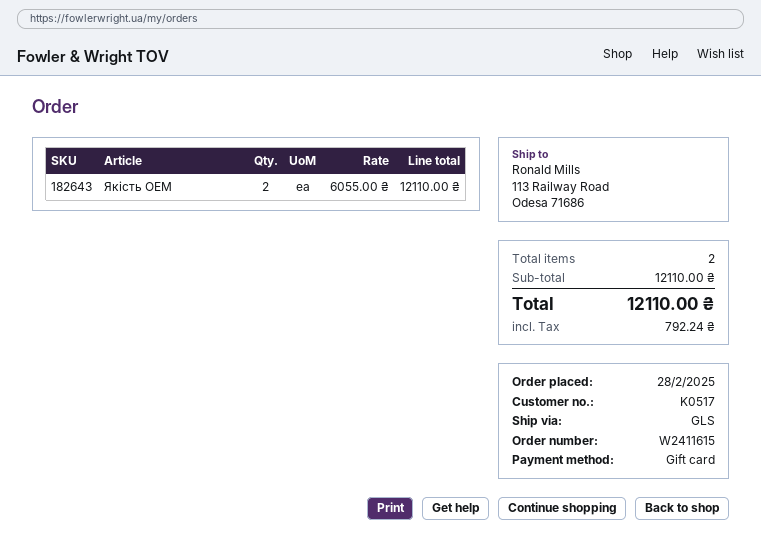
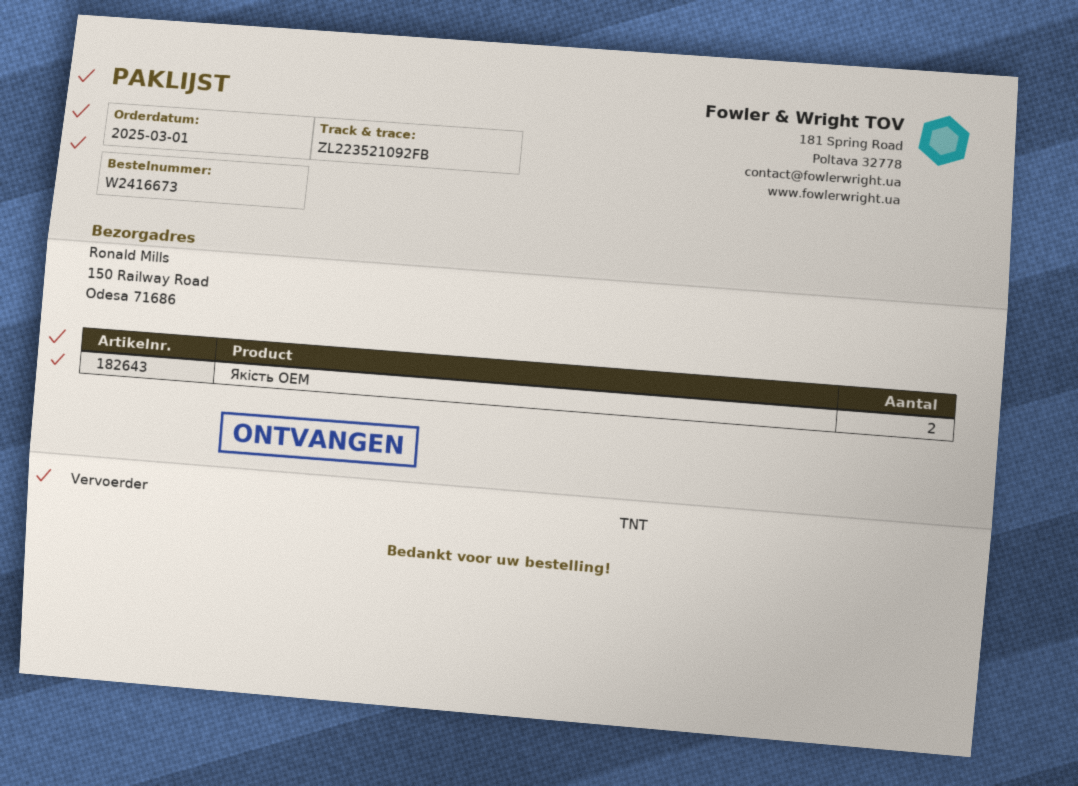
order number: W2411615 -> W2416673
order date: 2025-02-28 -> 2025-03-01
shipping method: GLS -> TNT
ship to: 113 Railway Road, Odesa 71686 -> 150 Railway Road, Odesa 71686

